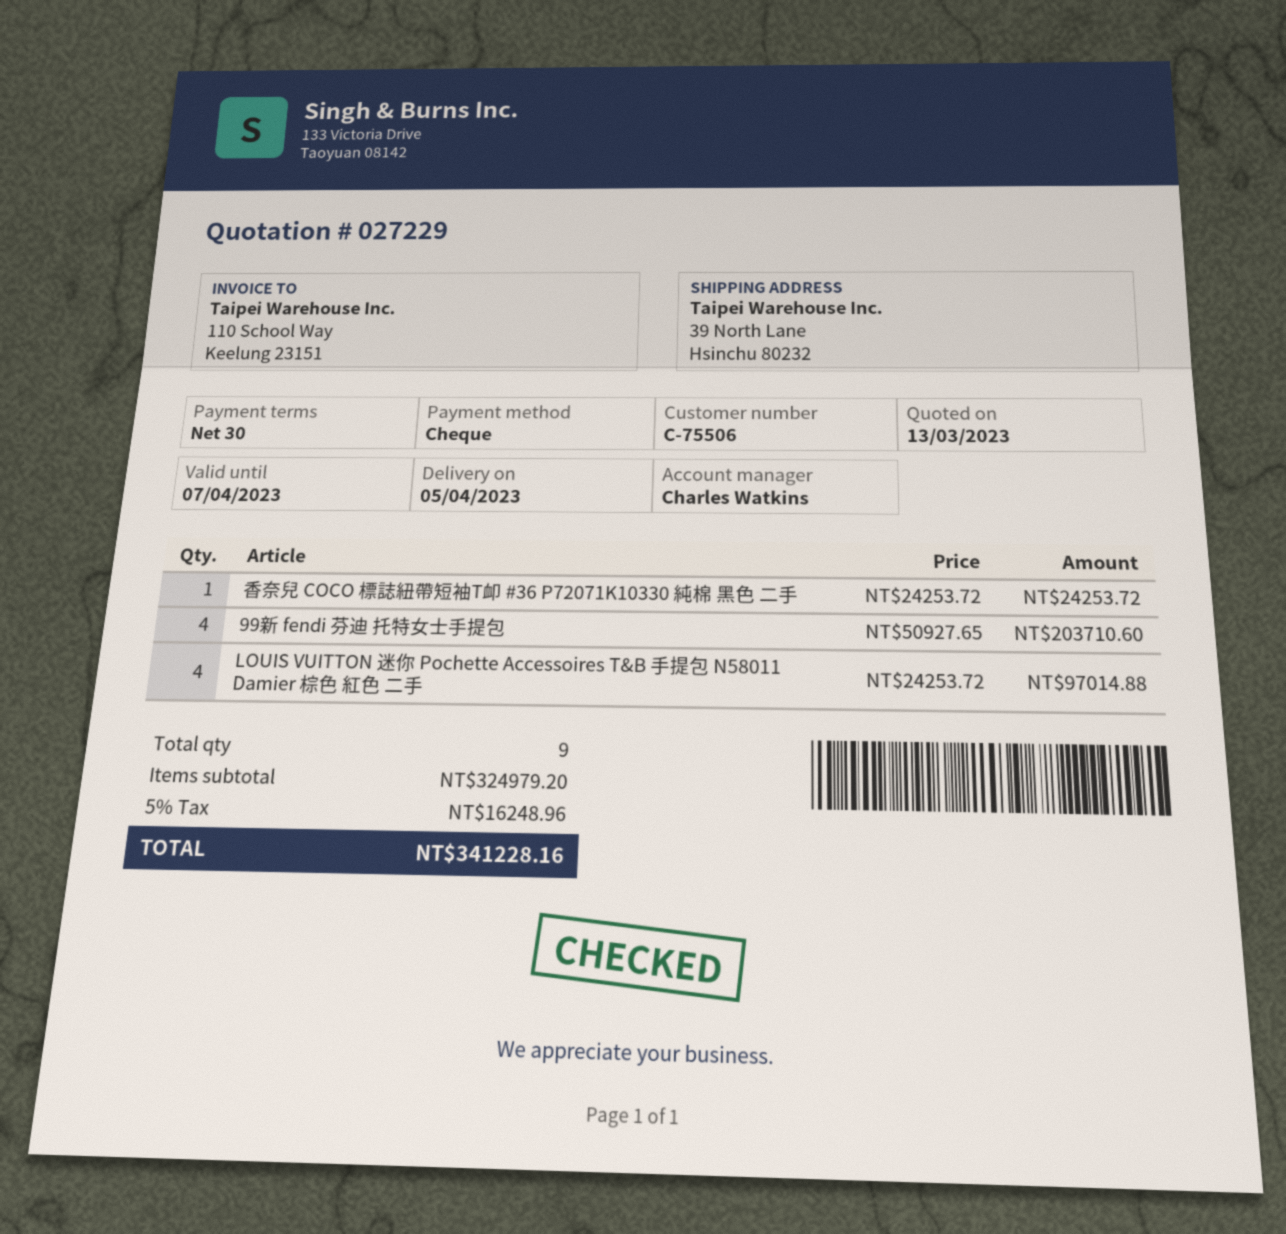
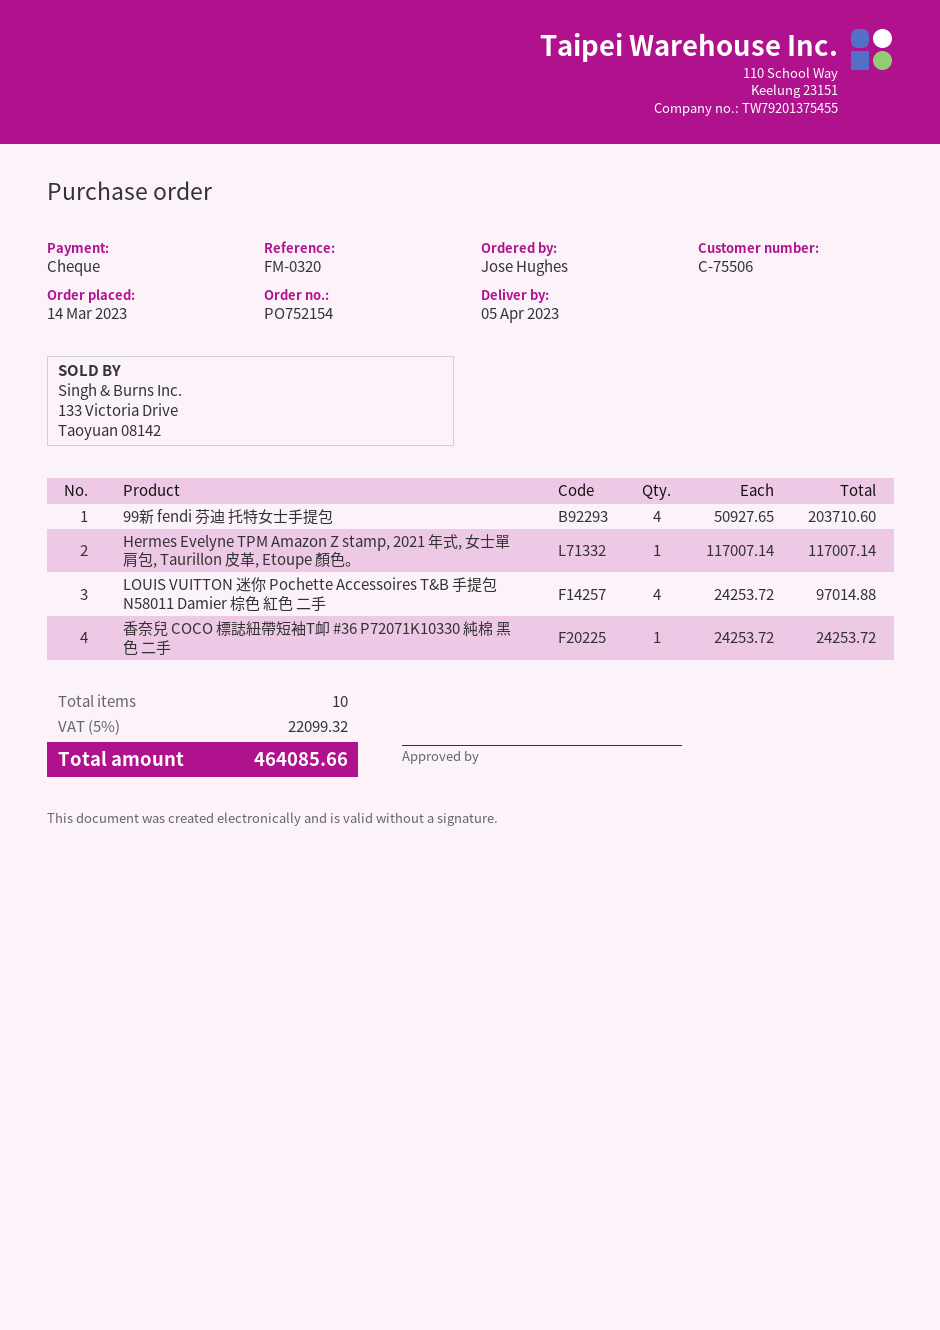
Hermes Evelyne TPM Amazon Z stamp, 2021 年式, 女士單肩包, Taurillon 皮革, Etoupe 顏色。: none -> 1 x 117007.14 = 117007.14
total quantity: 9 -> 10
tax: 5% = 16248.96 -> 5% = 22099.32
total: 341228.16 -> 464085.66

